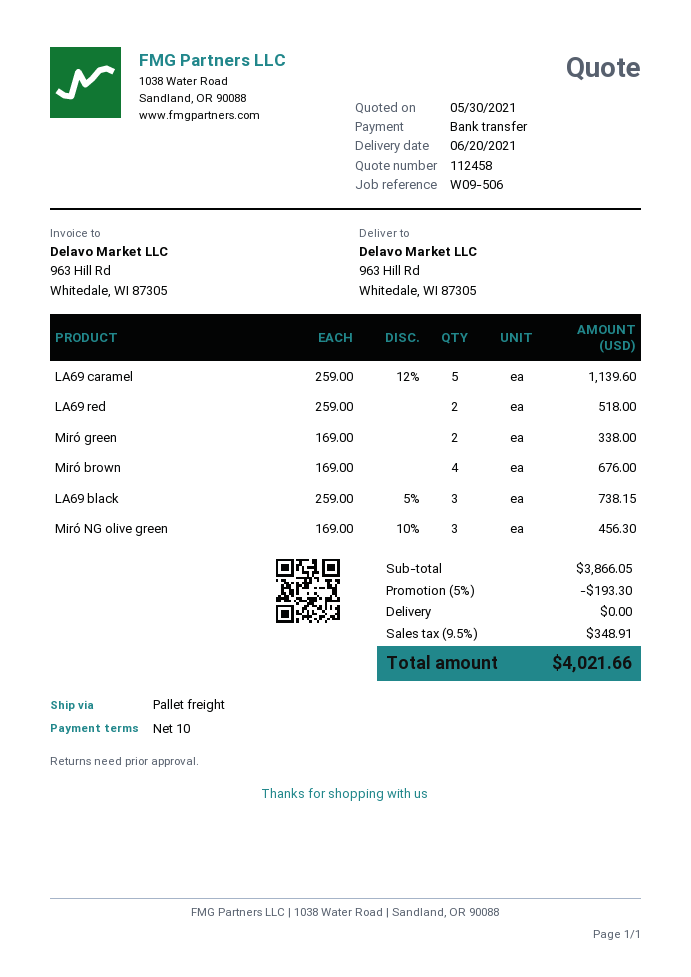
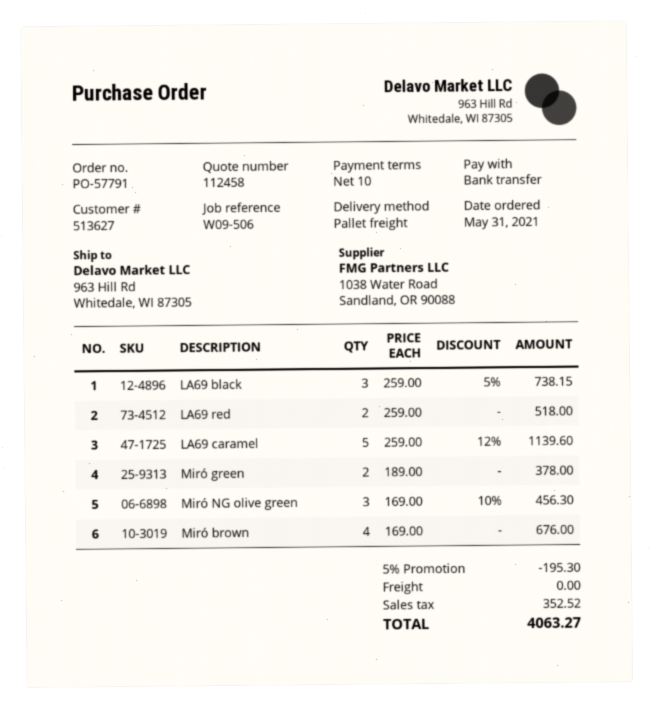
Miró green: 2 x 169.00 = 338.00 -> 2 x 189.00 = 378.00
discount: 5% = 193.30 -> 5% = 195.30
tax: 348.91 -> 352.52
total: 4021.66 -> 4063.27

